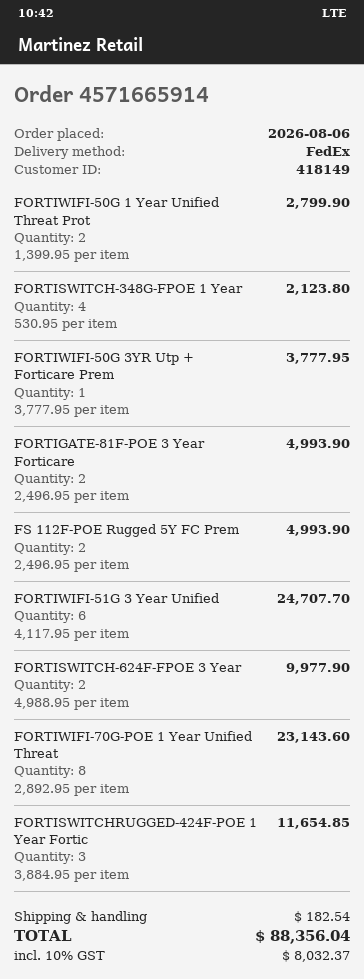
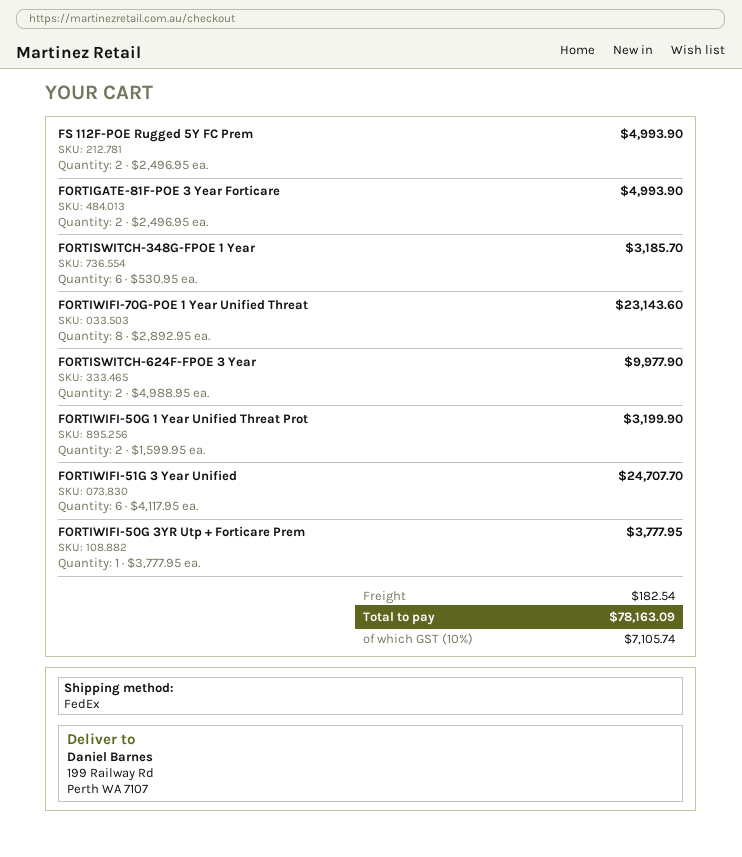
FORTIWIFI-50G 1 Year Unified Threat Prot: 2 x 1399.95 = 2799.90 -> 2 x 1599.95 = 3199.90
FORTISWITCH-348G-FPOE 1 Year: 4 x 530.95 = 2123.80 -> 6 x 530.95 = 3185.70
FORTISWITCHRUGGED-424F-POE 1 Year Fortic: 3 x 3884.95 = 11654.85 -> none
tax: 10% = 8032.37 -> 10% = 7105.74
total: 88356.04 -> 78163.09

